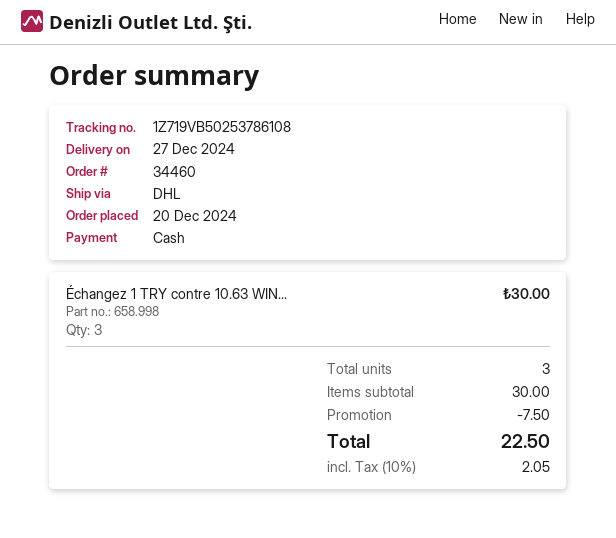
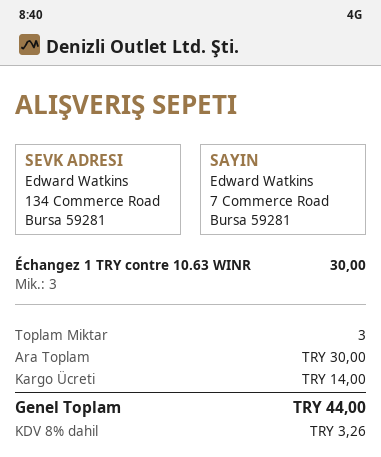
discount: 7.50 -> none
shipping: none -> 14.00
tax: 10% = 2.05 -> 8% = 3.26
total: 22.50 -> 44.00

